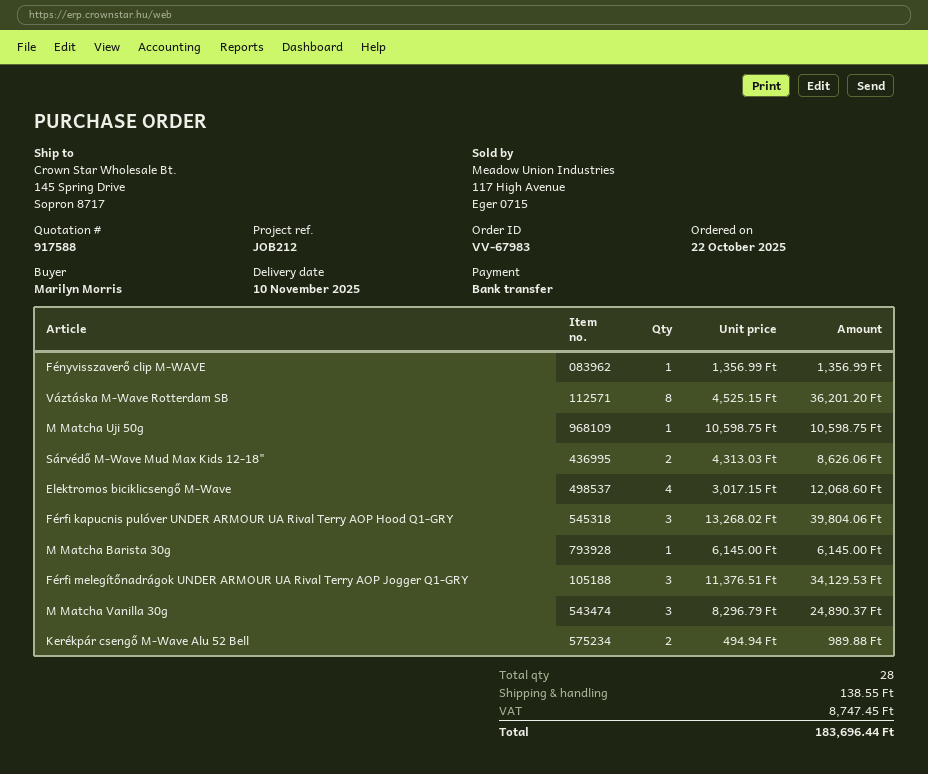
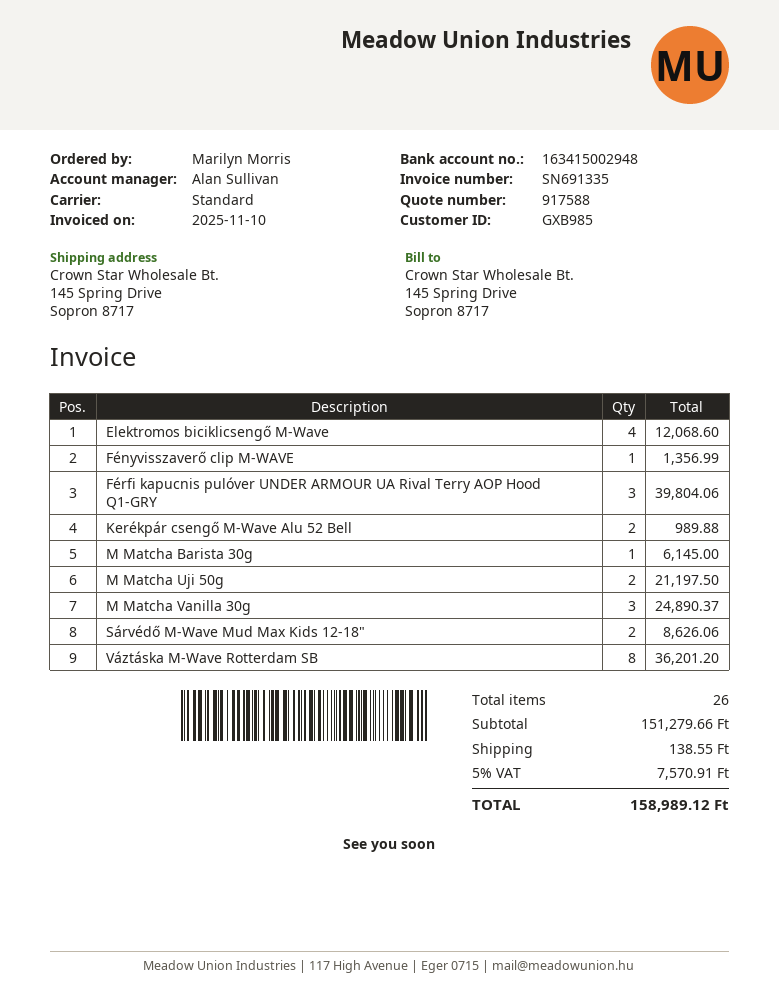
M Matcha Uji 50g: 1 for 10598.75 -> 2 for 21197.50
Férfi melegítőnadrágok UNDER ARMOUR UA Rival Terry AOP Jogger Q1-GRY: 3 for 34129.53 -> none
total quantity: 28 -> 26
tax: 8747.45 -> 7570.91
total: 183696.44 -> 158989.12

